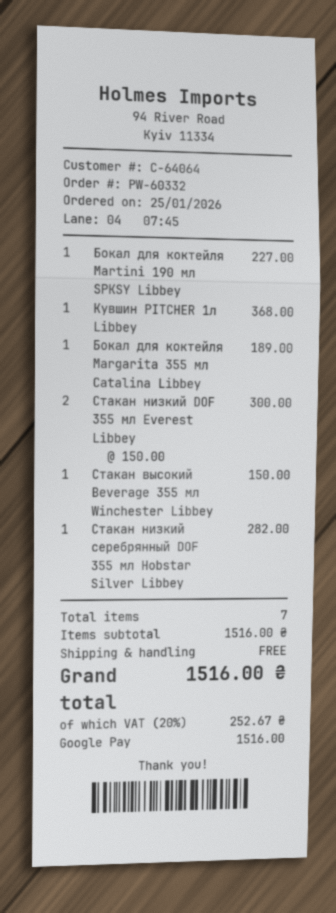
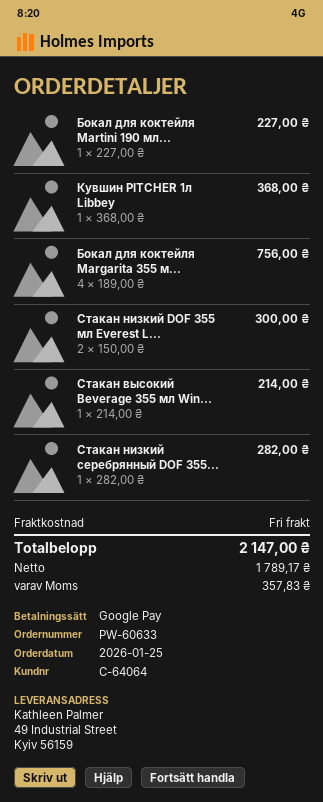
order number: PW-60332 -> PW-60633
Бокал для коктейля Margarita 355 мл Catalina Libbey: 1 x 189.00 = 189.00 -> 4 x 189.00 = 756.00
Стакан высокий Beverage 355 мл Winchester Libbey: 1 x 150.00 = 150.00 -> 1 x 214.00 = 214.00
tax: 252.67 -> 357.83
total: 1516.00 -> 2147.00

